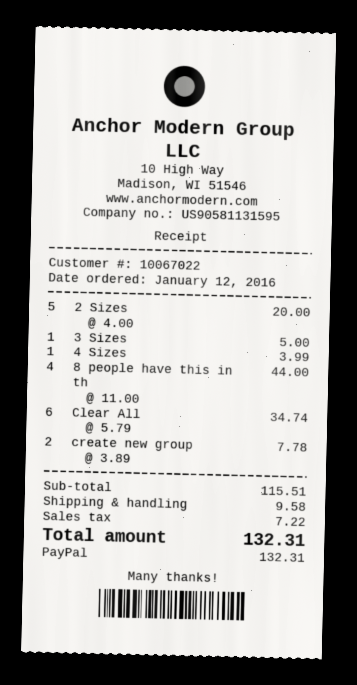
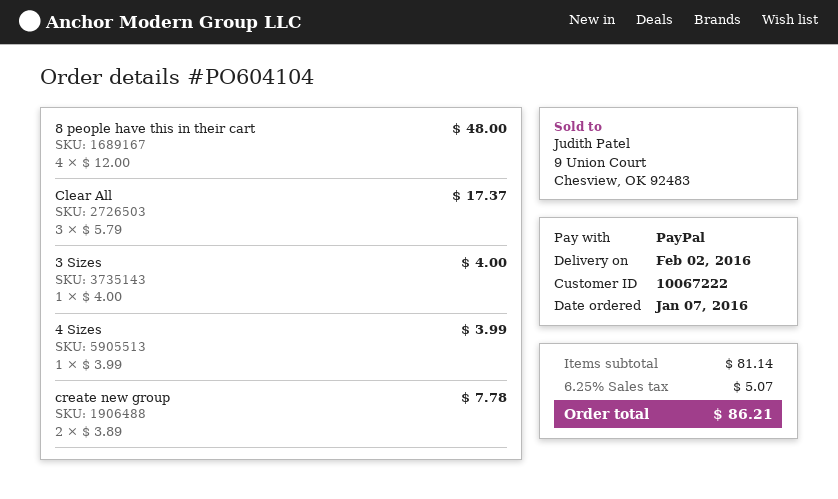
order date: 2016-01-12 -> 2016-01-07
customer number: 10067022 -> 10067222
2 Sizes: 5 x 4.00 = 20.00 -> none
3 Sizes: 1 x 5.00 = 5.00 -> 1 x 4.00 = 4.00
8 people have this in th: 4 x 11.00 = 44.00 -> 4 x 12.00 = 48.00
Clear All: 6 x 5.79 = 34.74 -> 3 x 5.79 = 17.37
subtotal: 115.51 -> 81.14
shipping: 9.58 -> none
tax: 7.22 -> 5.07
total: 132.31 -> 86.21

